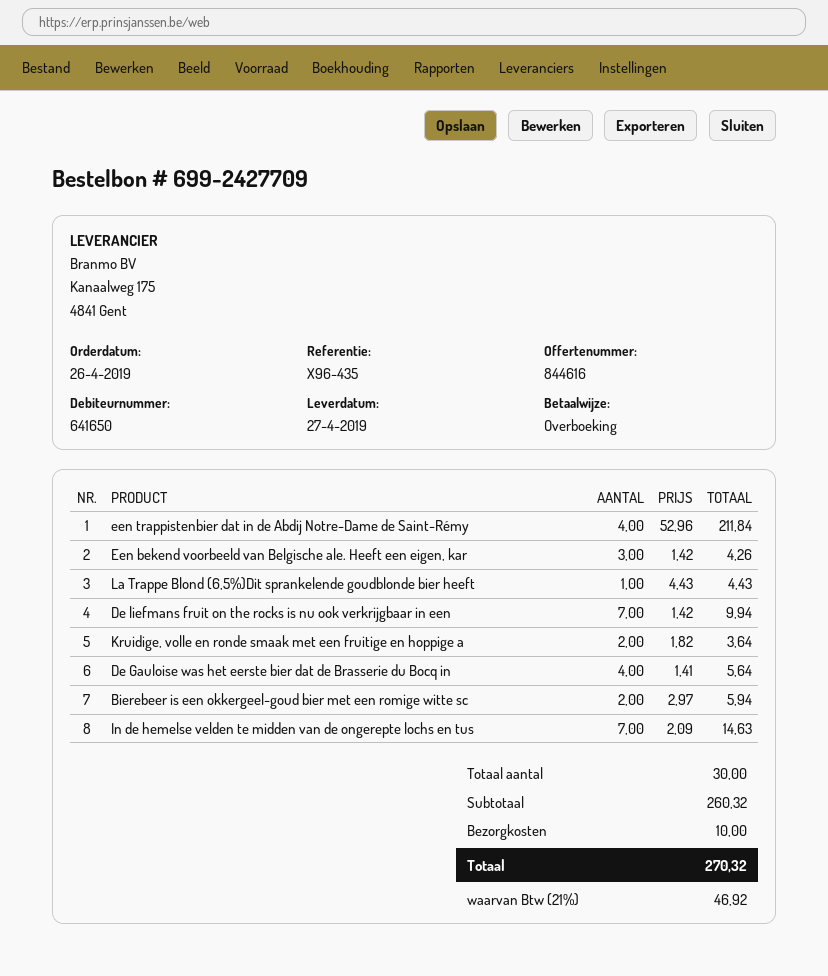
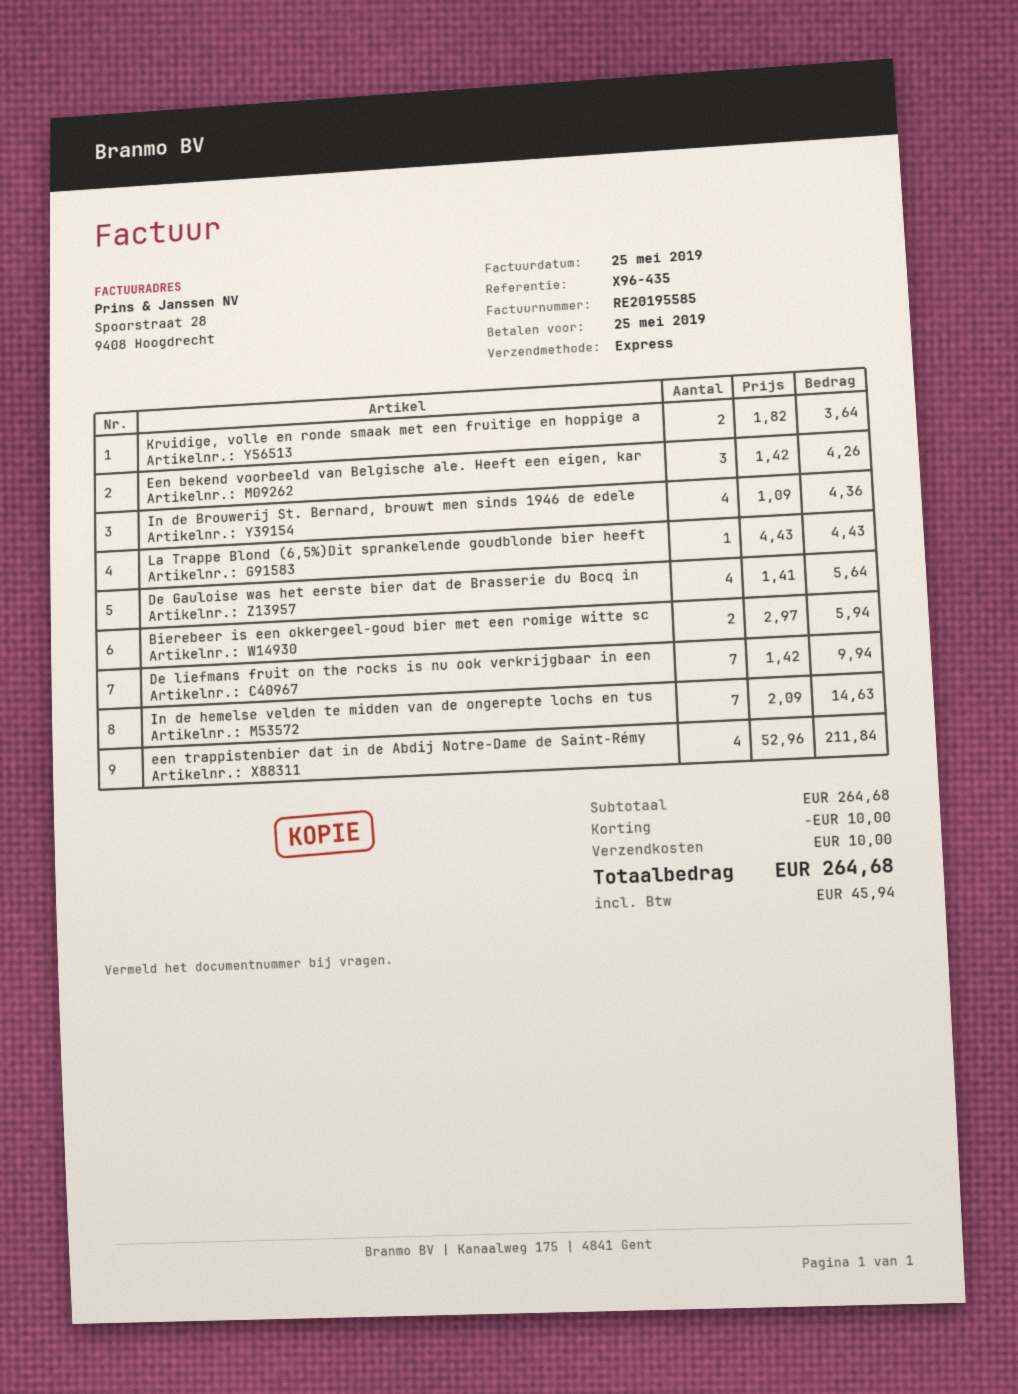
In de Brouwerij St. Bernard, brouwt men sinds 1946 de edele: none -> 4 x 1.09 = 4.36
subtotal: 260.32 -> 264.68
discount: none -> 10.00
tax: 46.92 -> 45.94
total: 270.32 -> 264.68

